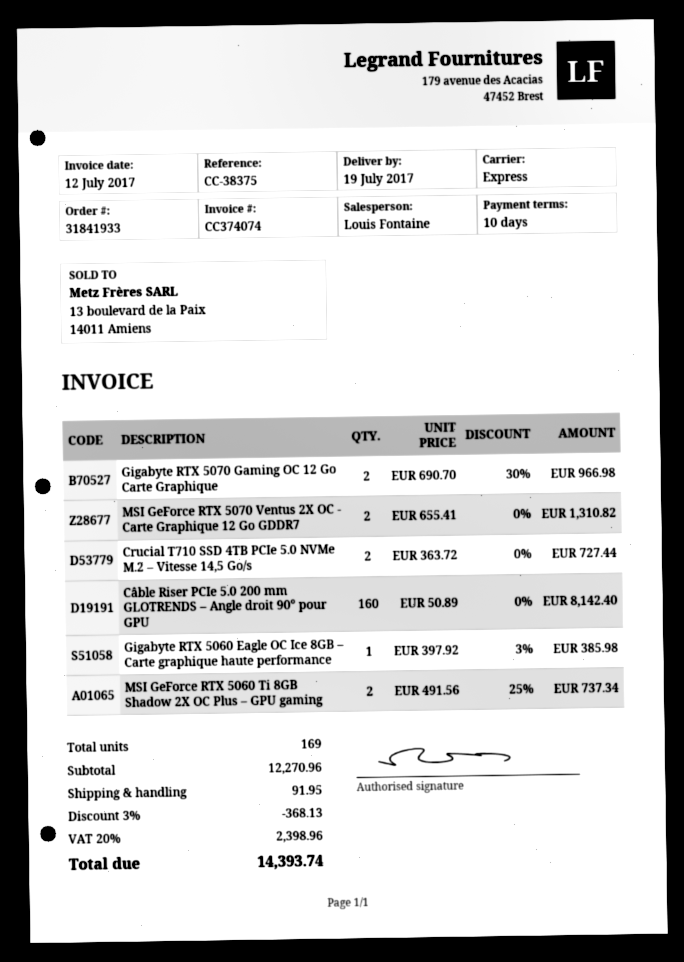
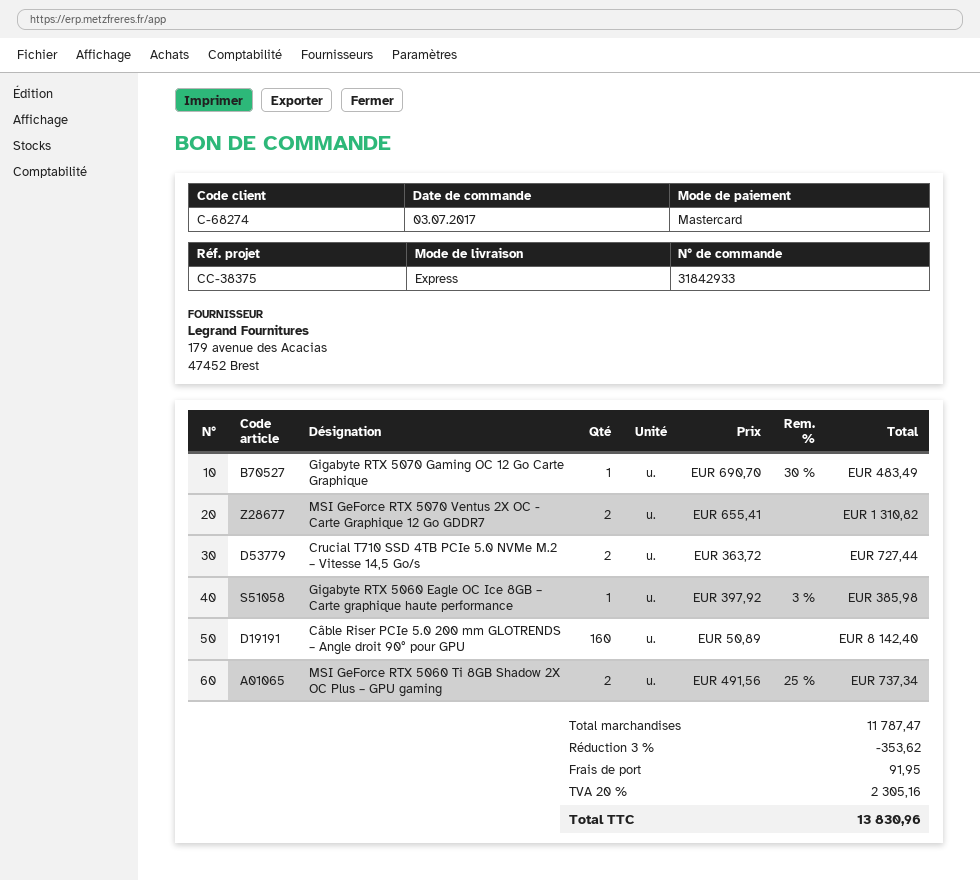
order number: 31841933 -> 31842933
Gigabyte RTX 5070 Gaming OC 12 Go Carte Graphique: 2 x 690.70 - 30% = 966.98 -> 1 x 690.70 - 30% = 483.49
subtotal: 12270.96 -> 11787.47
discount: 3% = 368.13 -> 3% = 353.62
tax: 20% = 2398.96 -> 20% = 2305.16
total: 14393.74 -> 13830.96

